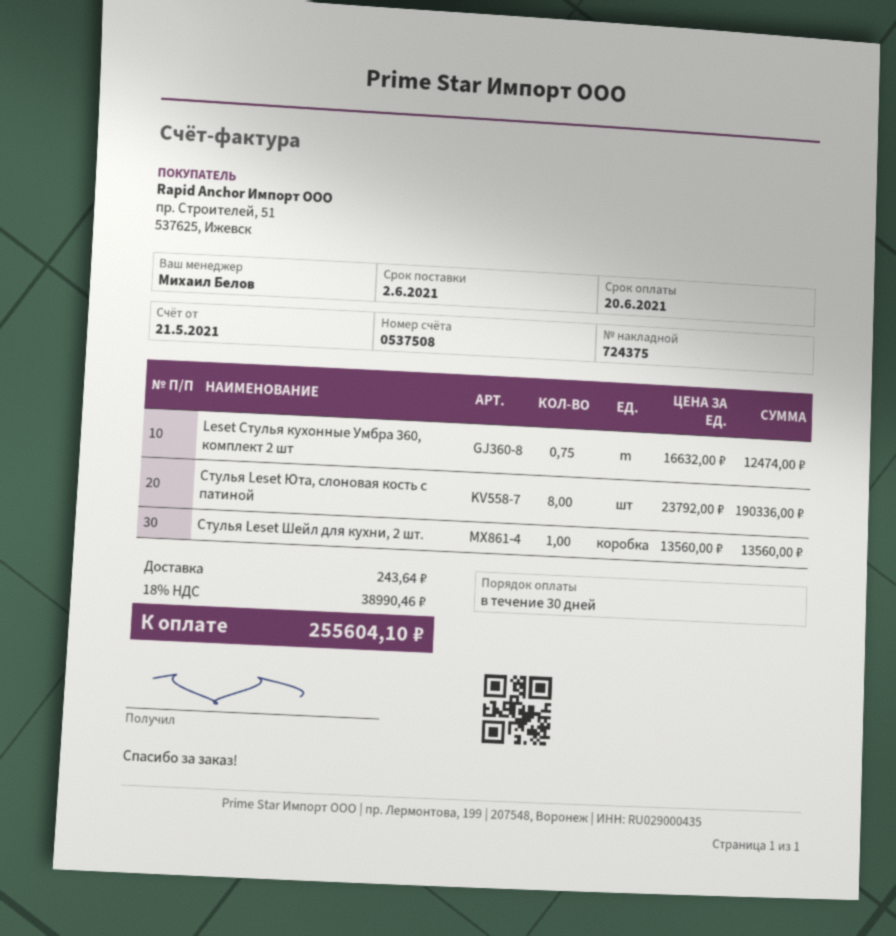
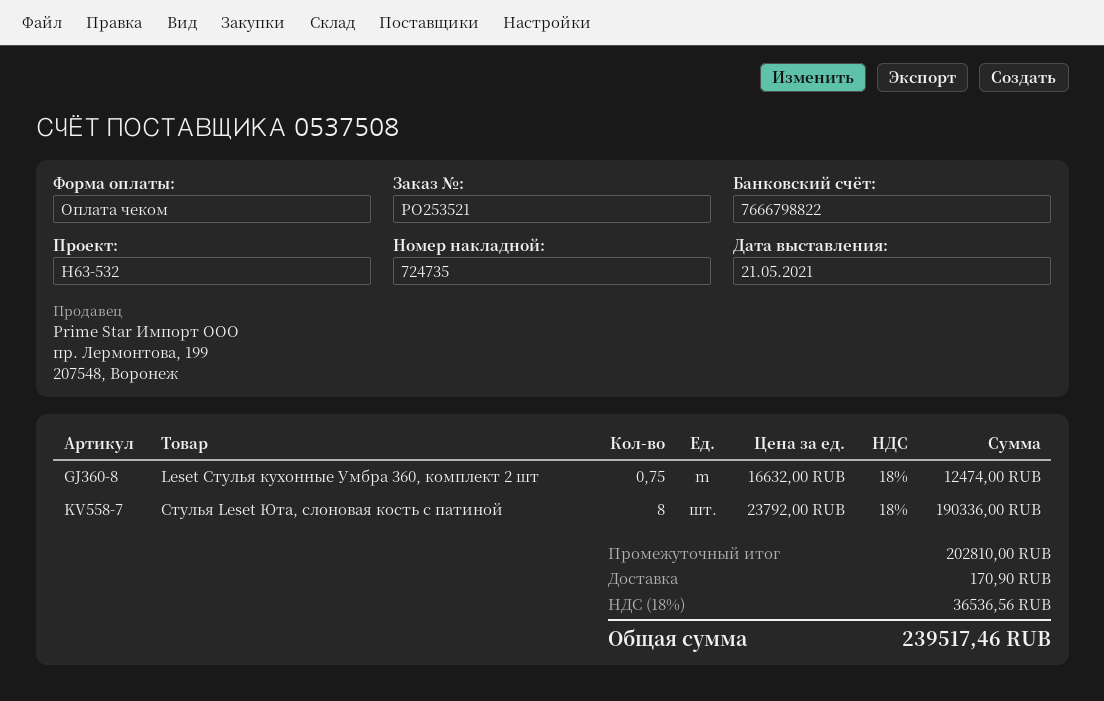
delivery note number: 724375 -> 724735
Стулья Leset Шейл для кухни, 2 шт.: 1 x 13560.00 = 13560.00 -> none
shipping: 243.64 -> 170.90
tax: 18% = 38990.46 -> 18% = 36536.56
total: 255604.10 -> 239517.46

